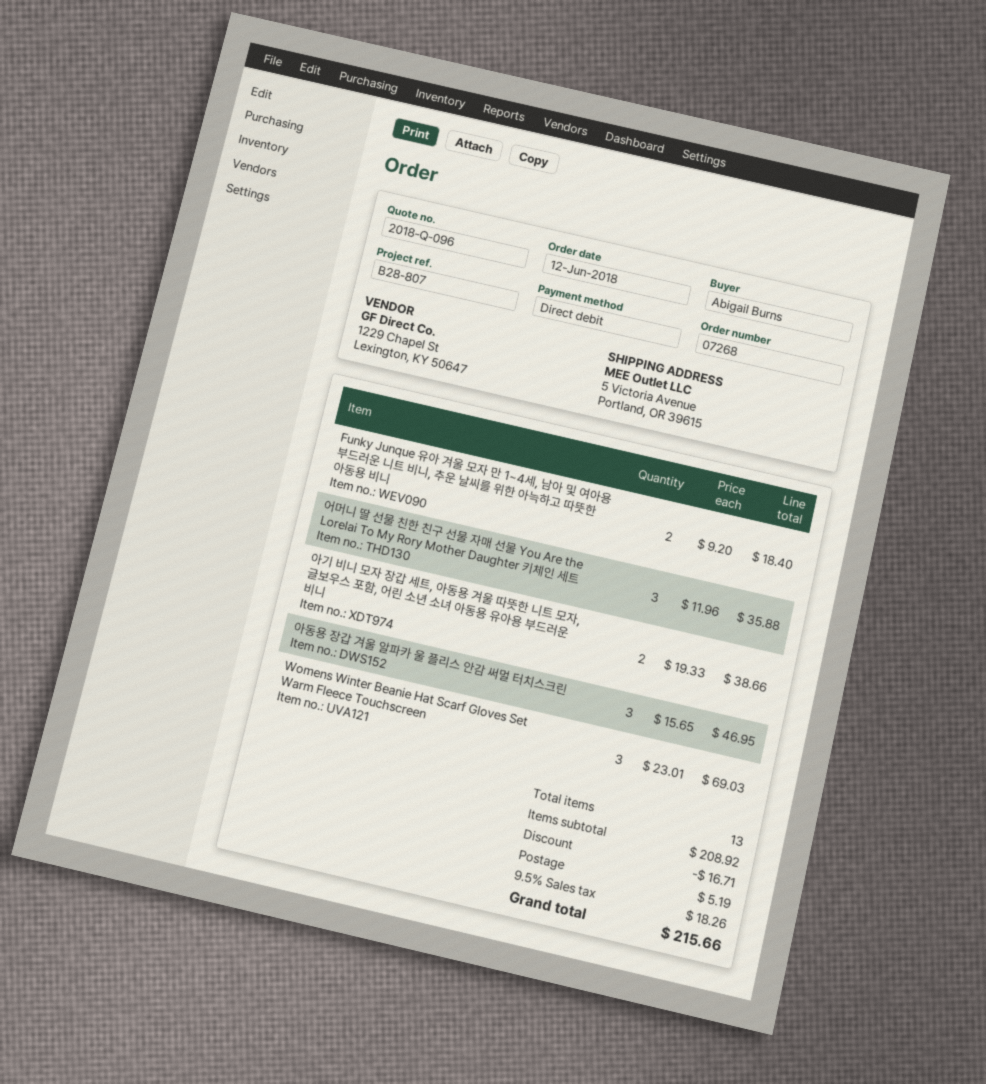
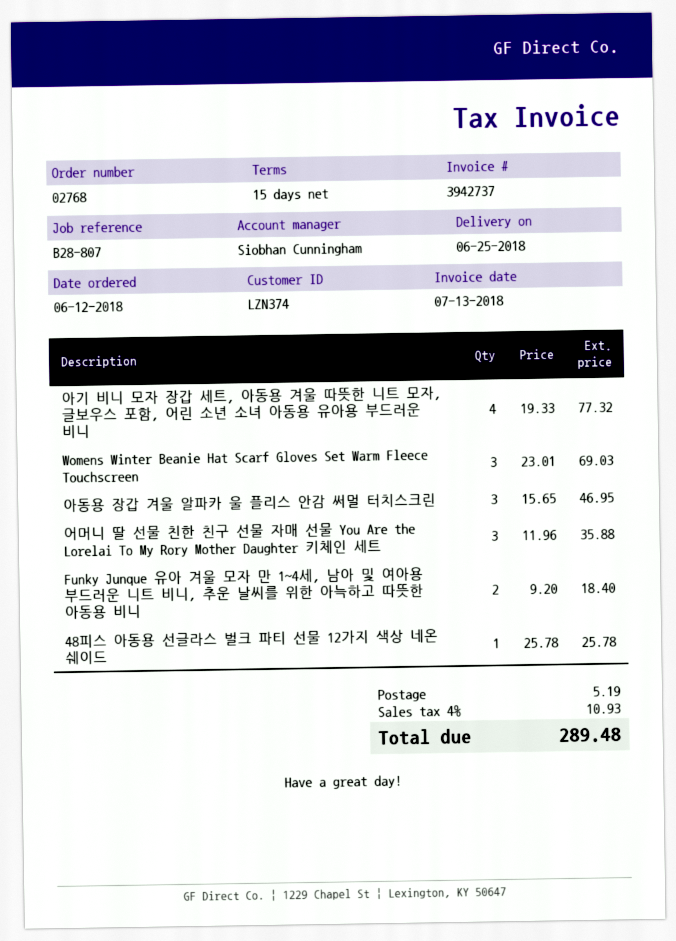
order number: 07268 -> 02768
아기 비니 모자 장갑 세트, 아동용 겨울 따뜻한 니트 모자, 글보우스 포함, 어린 소년 소녀 아동용 유아용 부드러운 비니: 2 x 19.33 = 38.66 -> 4 x 19.33 = 77.32
48피스 아동용 선글라스 벌크 파티 선물 12가지 색상 네온 쉐이드: none -> 1 x 25.78 = 25.78
discount: 16.71 -> none
tax: 9.5% = 18.26 -> 4% = 10.93
total: 215.66 -> 289.48

